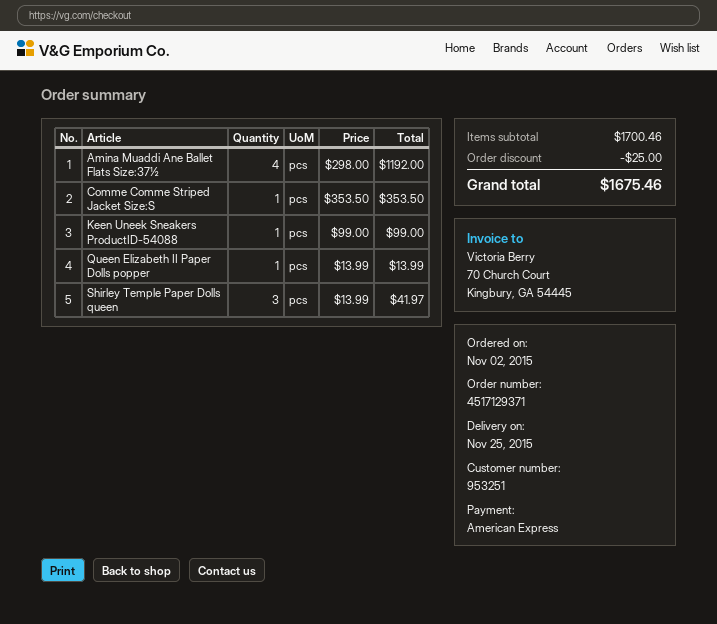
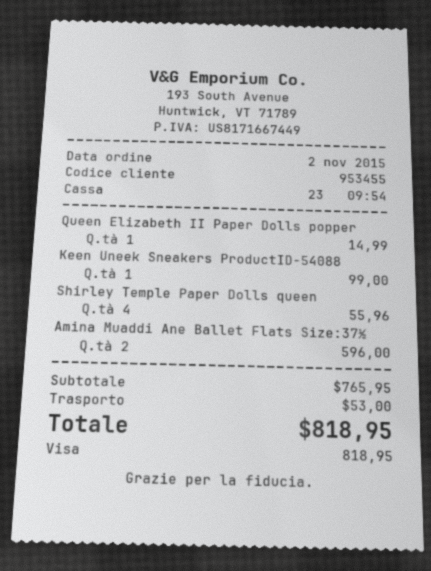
customer number: 953251 -> 953455
payment method: American Express -> Visa
Amina Muaddi Ane Ballet Flats Size:37½: 4 for 1192.00 -> 2 for 596.00
Comme Comme Striped Jacket Size:S: 1 for 353.50 -> none
Queen Elizabeth II Paper Dolls popper: 1 for 13.99 -> 1 for 14.99
Shirley Temple Paper Dolls queen: 3 for 41.97 -> 4 for 55.96
subtotal: 1700.46 -> 765.95
discount: 25.00 -> none
shipping: none -> 53.00
total: 1675.46 -> 818.95

